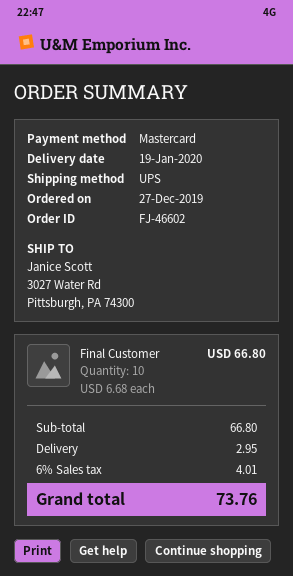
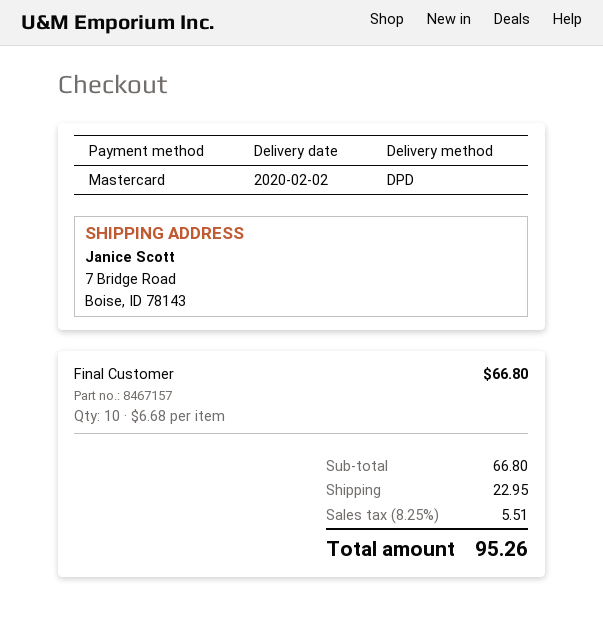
delivery date: 2020-01-19 -> 2020-02-02
shipping method: UPS -> DPD
ship to: 3027 Water Rd, Pittsburgh, PA 74300 -> 7 Bridge Road, Boise, ID 78143
shipping: 2.95 -> 22.95
tax: 6% = 4.01 -> 8.25% = 5.51
total: 73.76 -> 95.26

